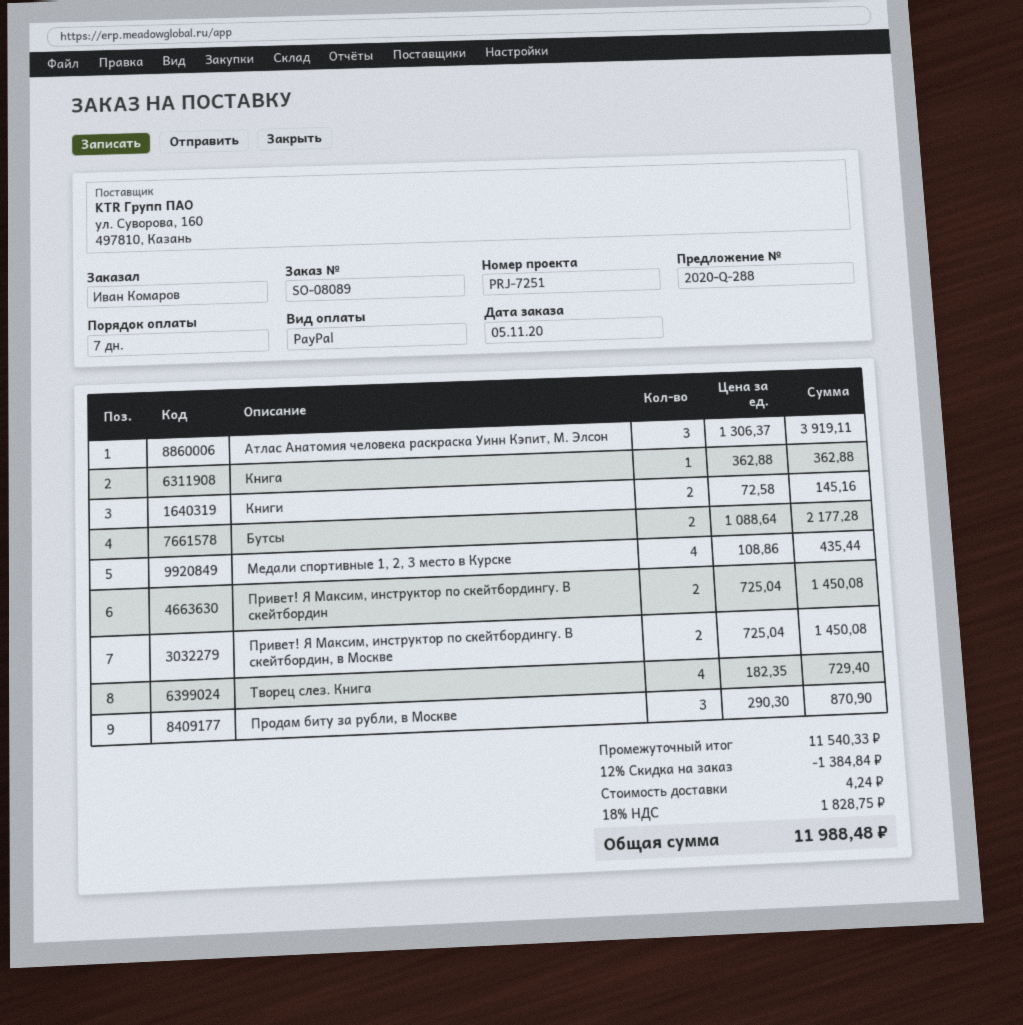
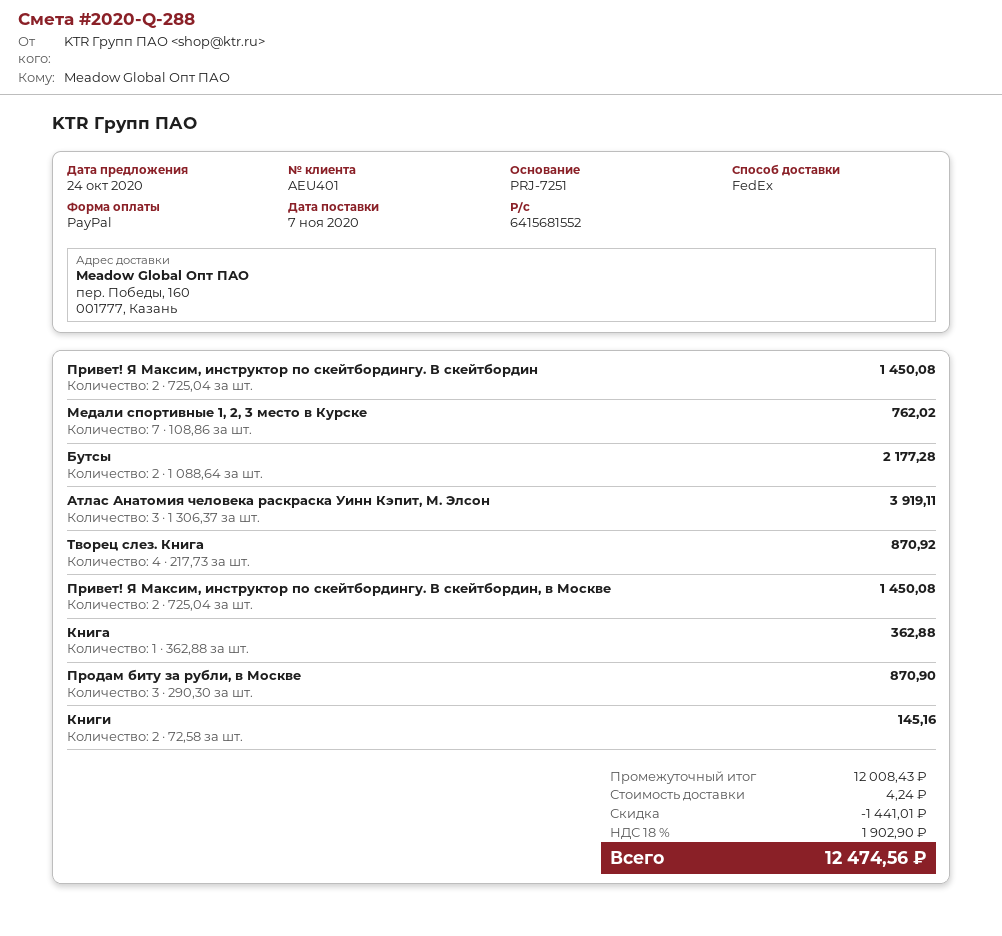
Медали спортивные 1, 2, 3 место в Курске: 4 x 108.86 = 435.44 -> 7 x 108.86 = 762.02
Творец слез. Книга: 4 x 182.35 = 729.40 -> 4 x 217.73 = 870.92
subtotal: 11540.33 -> 12008.43
discount: 1384.84 -> 1441.01
tax: 18% = 1828.75 -> 18% = 1902.90
total: 11988.48 -> 12474.56

